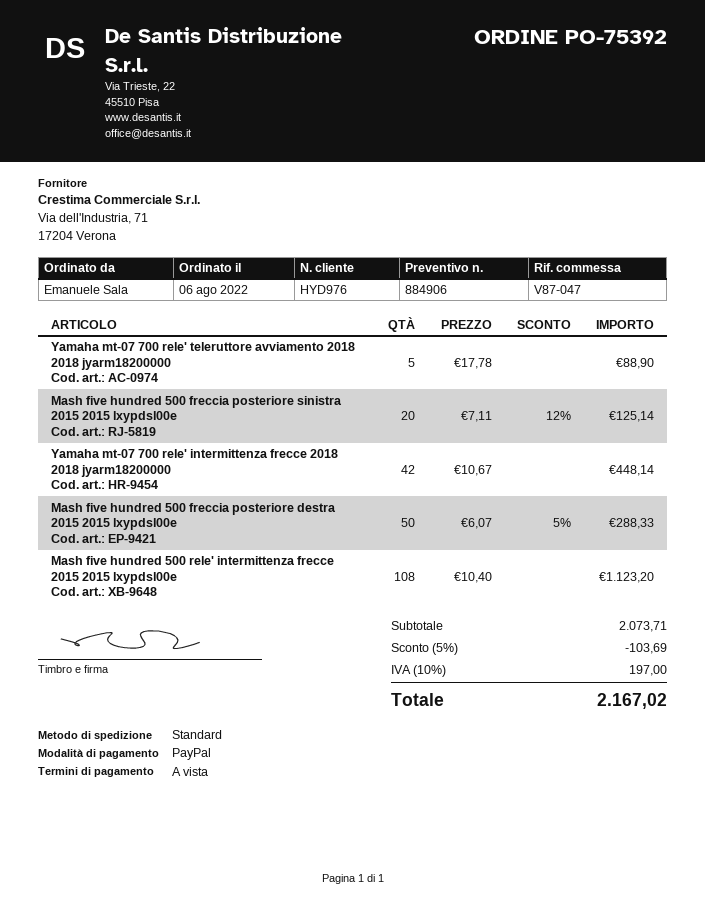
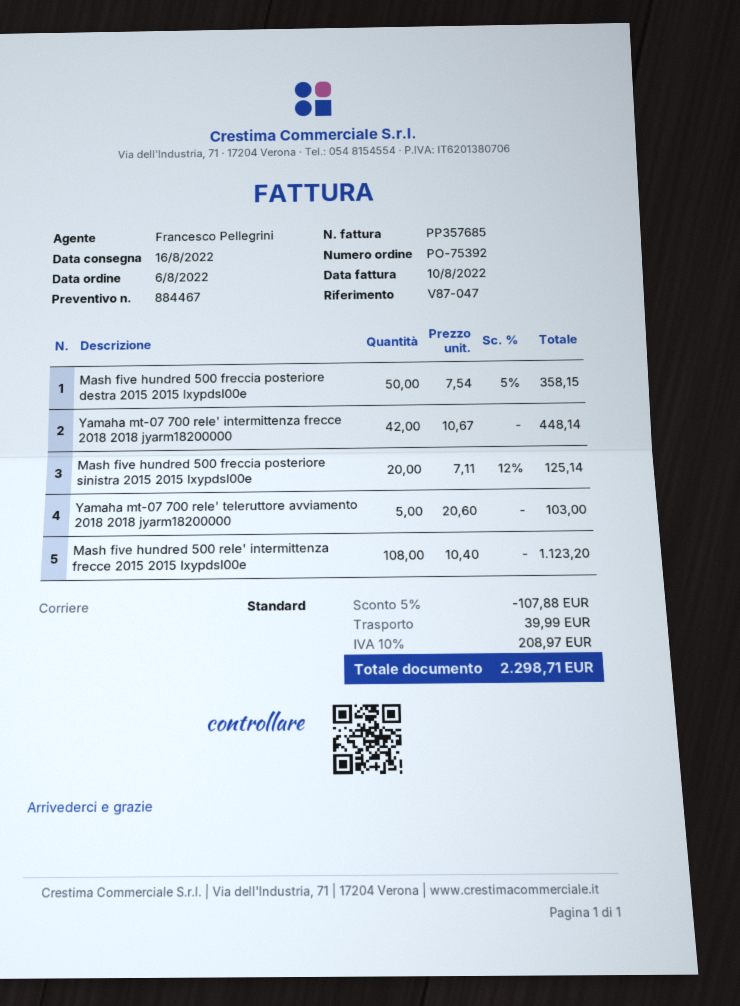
quote number: 884906 -> 884467
Yamaha mt-07 700 rele' teleruttore avviamento 2018 2018 jyarm18200000: 5 x 17.78 = 88.90 -> 5 x 20.60 = 103.00
Mash five hundred 500 freccia posteriore destra 2015 2015 lxypdsl00e: 50 x 6.07 - 5% = 288.33 -> 50 x 7.54 - 5% = 358.15
discount: 5% = 103.69 -> 5% = 107.88
shipping: none -> 39.99
tax: 10% = 197.00 -> 10% = 208.97
total: 2167.02 -> 2298.71

